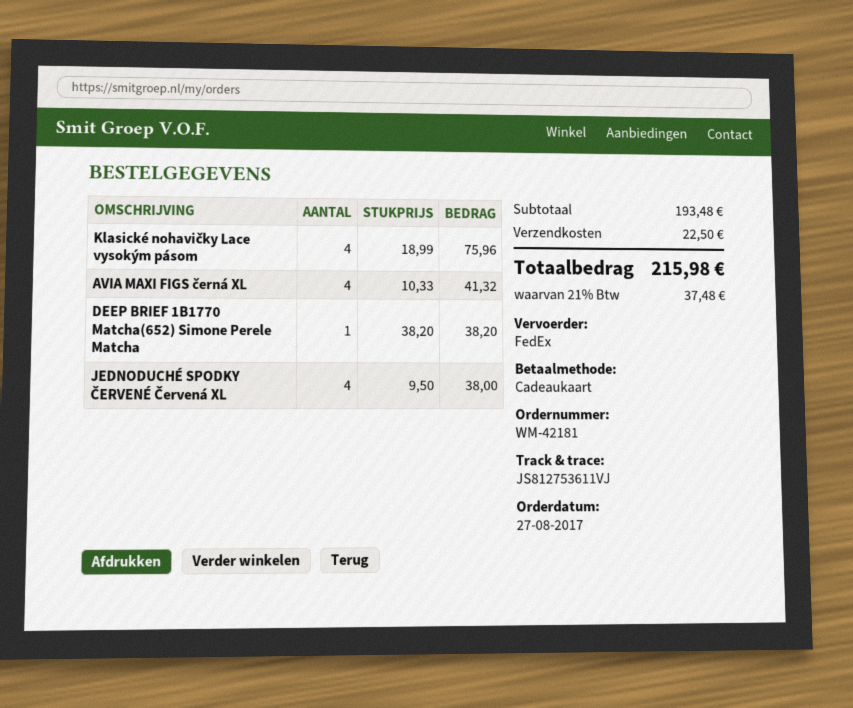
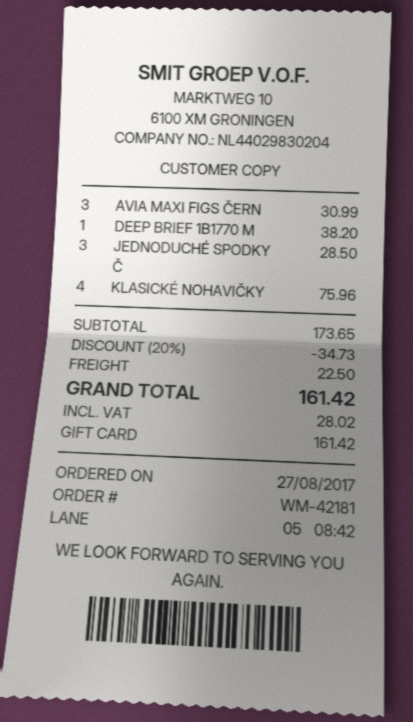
AVIA MAXI FIGS černá XL: 4 for 41.32 -> 3 for 30.99
JEDNODUCHÉ SPODKY ČERVENÉ Červená XL: 4 for 38.00 -> 3 for 28.50
subtotal: 193.48 -> 173.65
discount: none -> 20% = 34.73
tax: 37.48 -> 28.02
total: 215.98 -> 161.42

